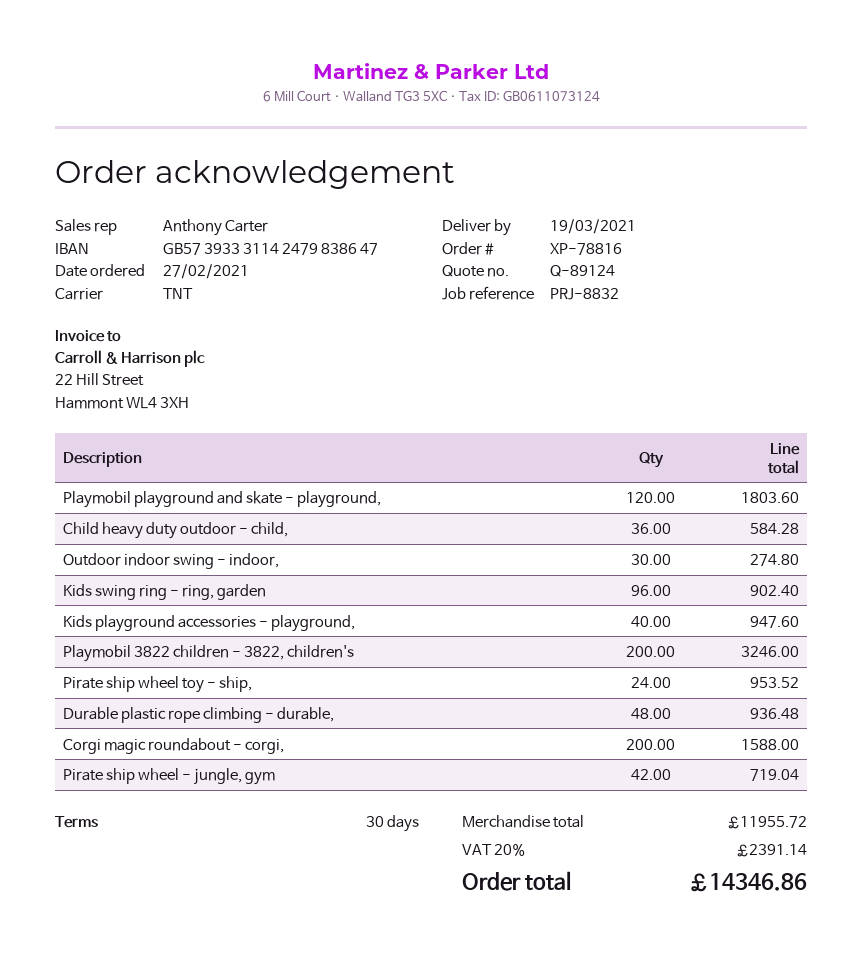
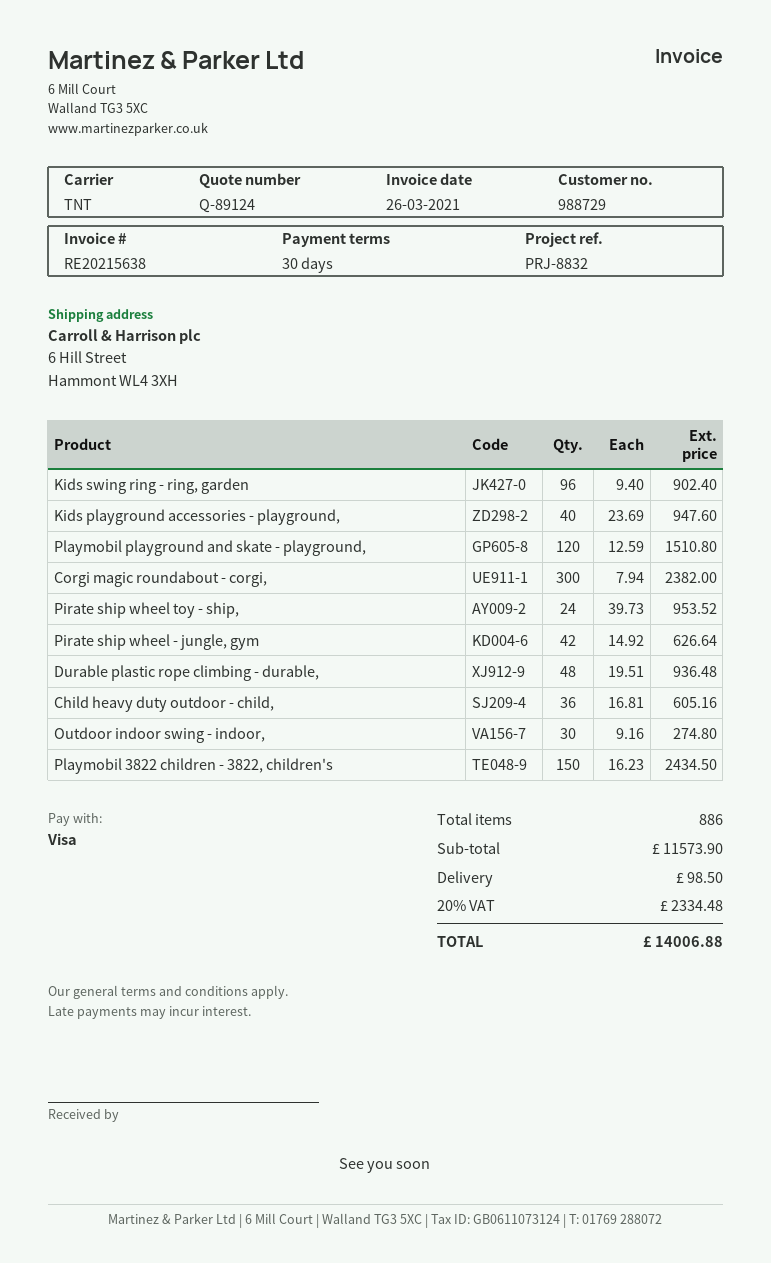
Playmobil playground and skate - playground,: 120 for 1803.60 -> 120 for 1510.80
Child heavy duty outdoor - child,: 36 for 584.28 -> 36 for 605.16
Playmobil 3822 children - 3822, children's: 200 for 3246.00 -> 150 for 2434.50
Corgi magic roundabout - corgi,: 200 for 1588.00 -> 300 for 2382.00
Pirate ship wheel - jungle, gym: 42 for 719.04 -> 42 for 626.64
subtotal: 11955.72 -> 11573.90
shipping: none -> 98.50
tax: 20% = 2391.14 -> 20% = 2334.48
total: 14346.86 -> 14006.88

